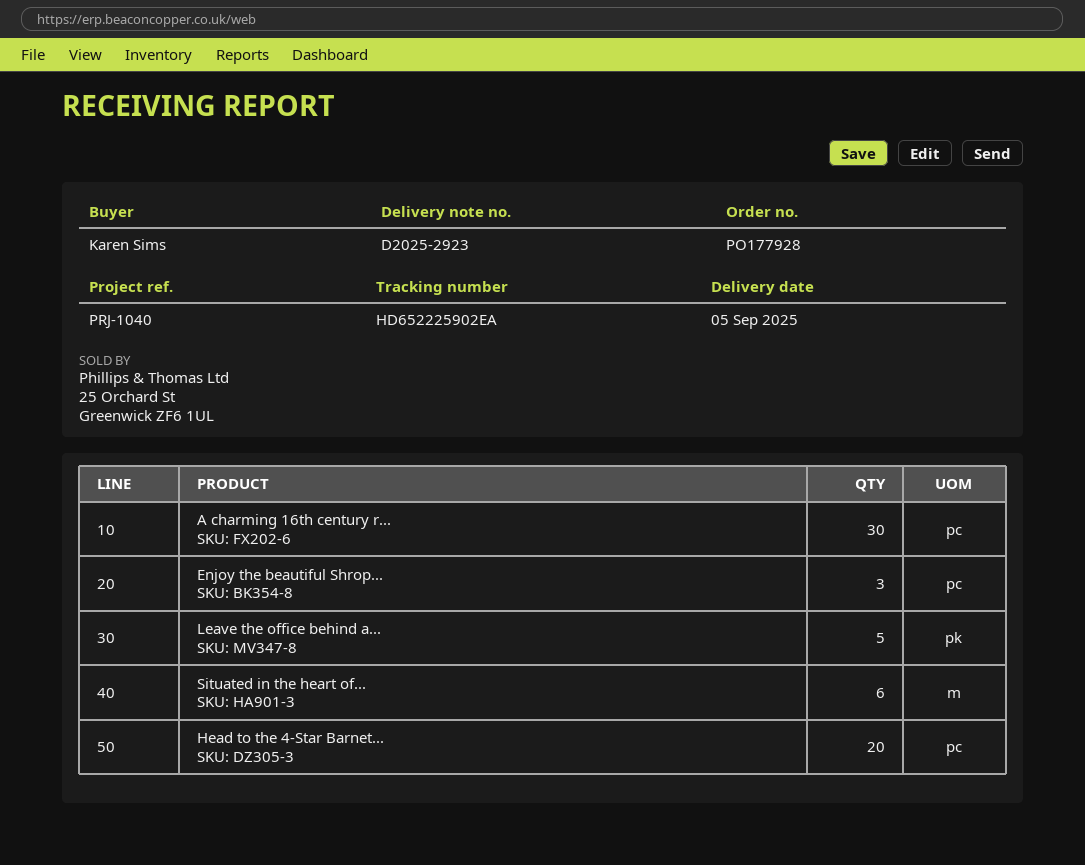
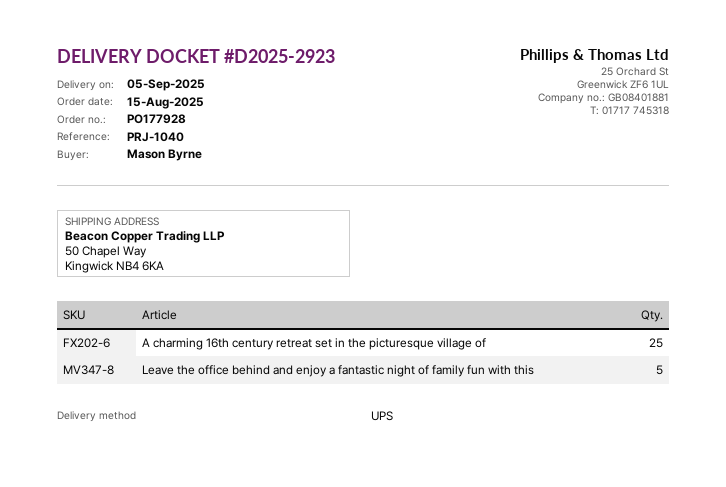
ordered by: Karen Sims -> Mason Byrne
A charming 16th century r...: 30 -> 25
Enjoy the beautiful Shrop...: 3 -> none
Situated in the heart of...: 6 -> none
Head to the 4-Star Barnet...: 20 -> none

